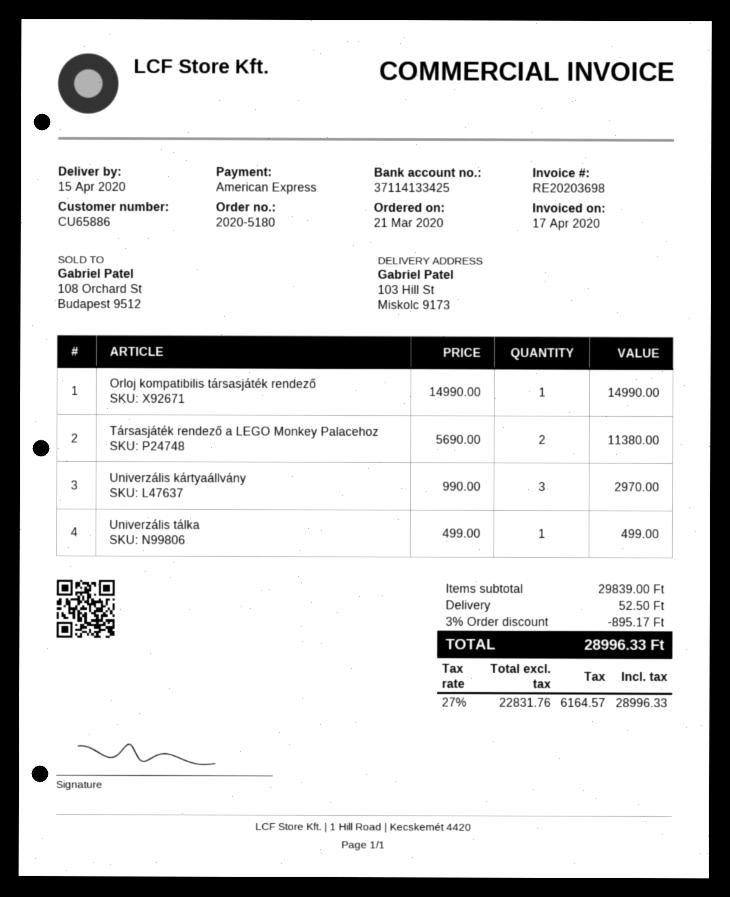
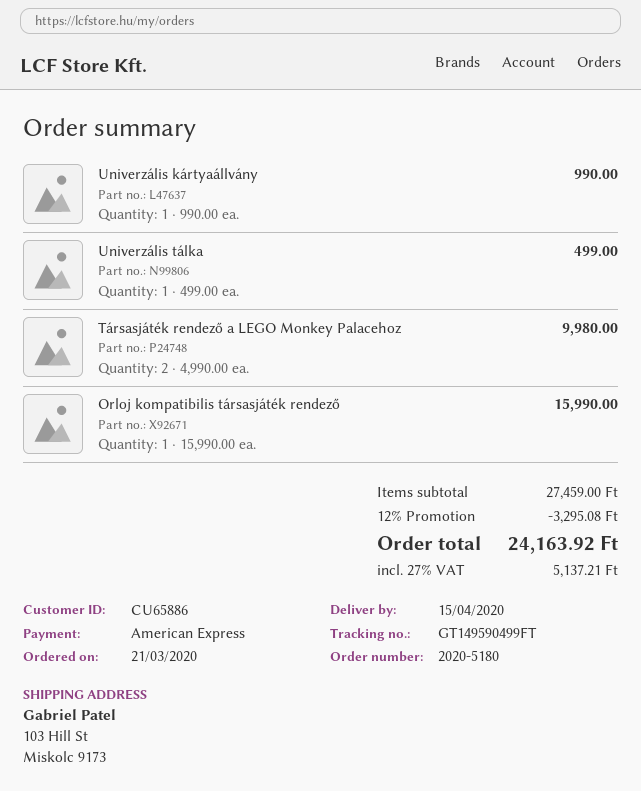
Orloj kompatibilis társasjáték rendező: 1 x 14990.00 = 14990.00 -> 1 x 15990.00 = 15990.00
Társasjáték rendező a LEGO Monkey Palacehoz: 2 x 5690.00 = 11380.00 -> 2 x 4990.00 = 9980.00
Univerzális kártyaállvány: 3 x 990.00 = 2970.00 -> 1 x 990.00 = 990.00
subtotal: 29839.00 -> 27459.00
discount: 3% = 895.17 -> 12% = 3295.08
shipping: 52.50 -> none
tax: 27% = 6164.57 -> 27% = 5137.21
total: 28996.33 -> 24163.92

